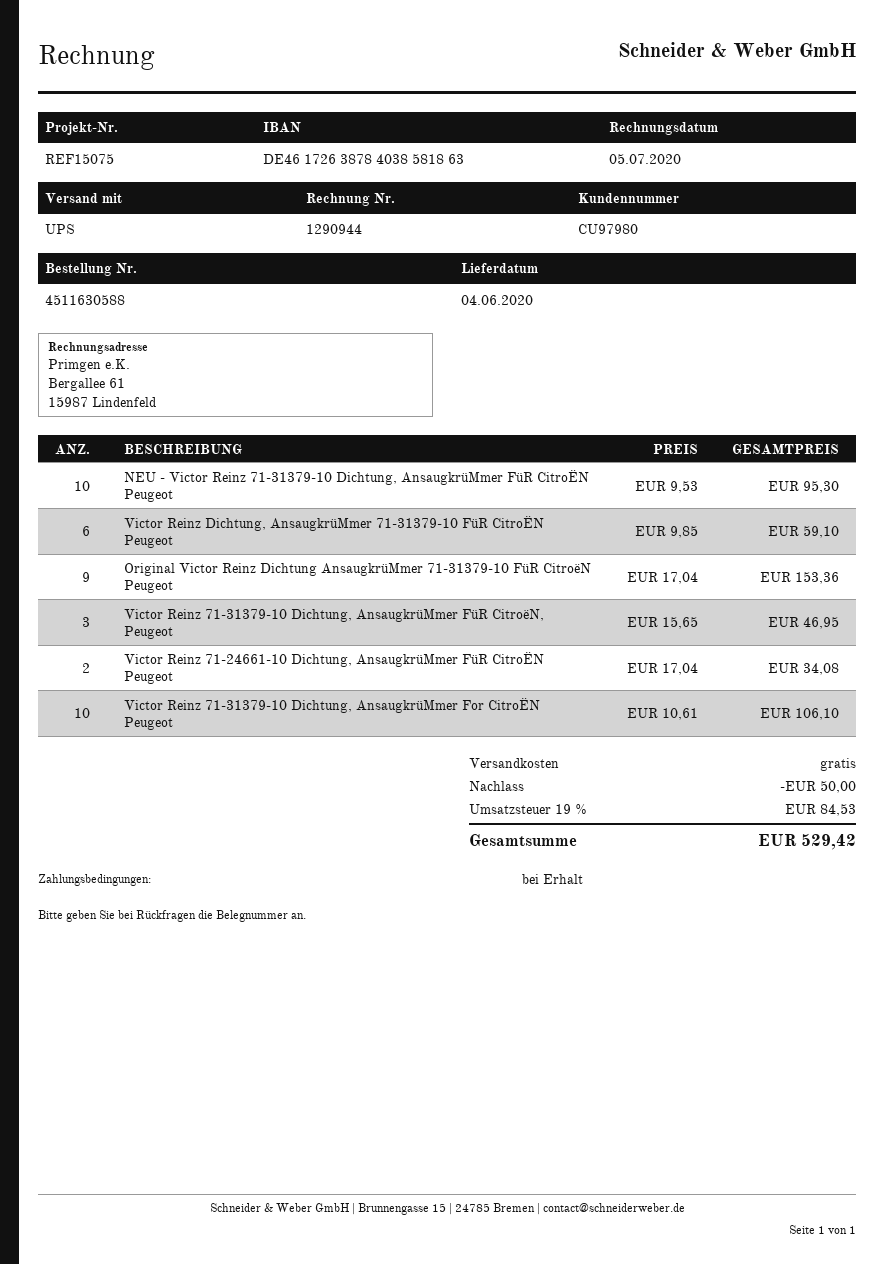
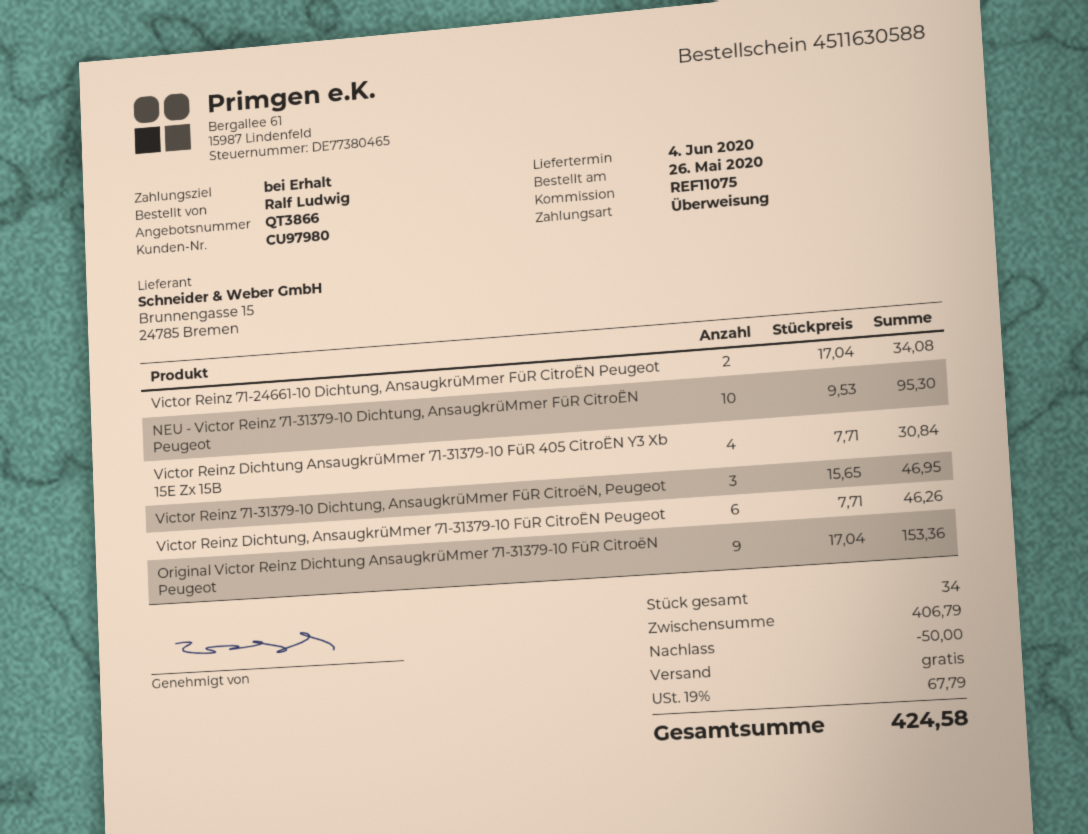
reference: REF15075 -> REF11075
Victor Reinz Dichtung, AnsaugkrüMmer 71-31379-10 FüR CitroËN Peugeot: 6 x 9.85 = 59.10 -> 6 x 7.71 = 46.26
Victor Reinz 71-31379-10 Dichtung, AnsaugkrüMmer For CitroËN Peugeot: 10 x 10.61 = 106.10 -> none
Victor Reinz Dichtung AnsaugkrüMmer 71-31379-10 FüR 405 CitroËN Y3 Xb 15E Zx 15B: none -> 4 x 7.71 = 30.84
tax: 19% = 84.53 -> 19% = 67.79
total: 529.42 -> 424.58

